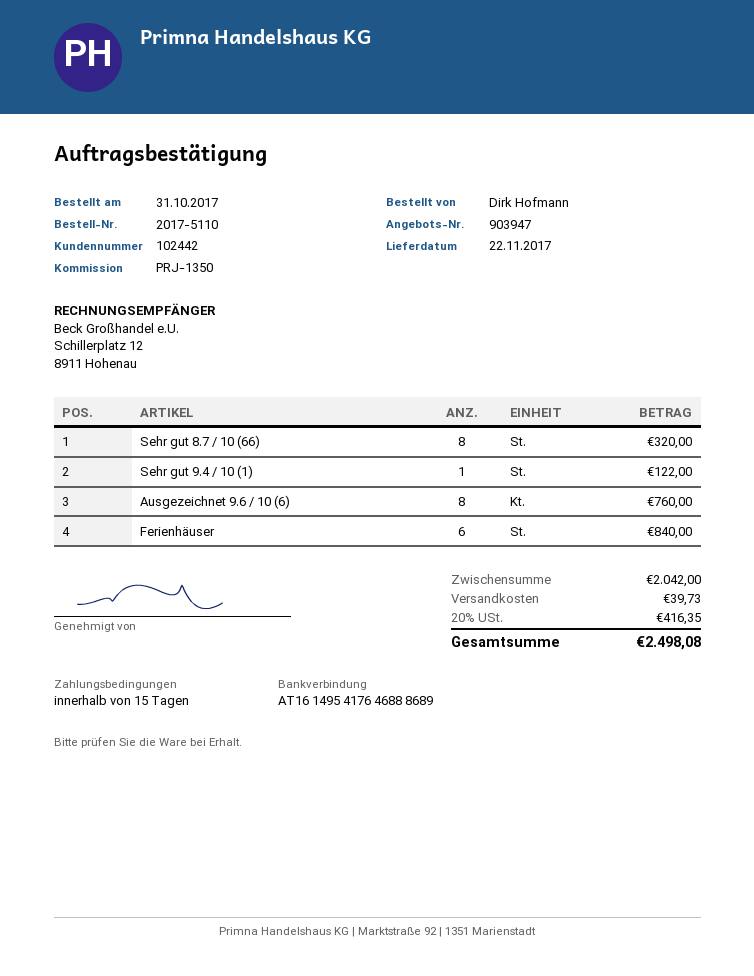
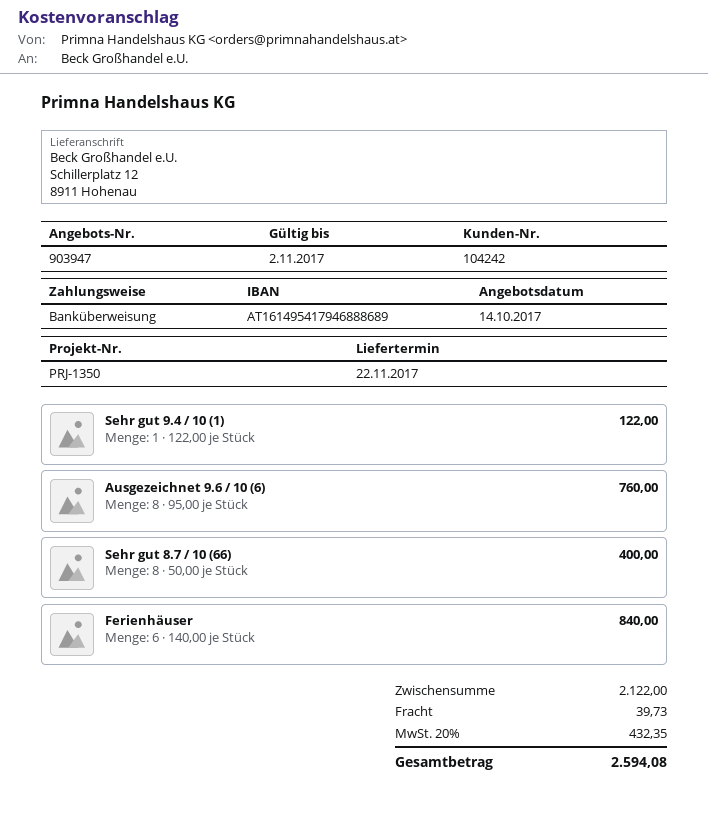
customer number: 102442 -> 104242
bank account: AT161495417646888689 -> AT161495417946888689
Sehr gut 8.7 / 10 (66): 8 for 320.00 -> 8 for 400.00
subtotal: 2042.00 -> 2122.00
tax: 20% = 416.35 -> 20% = 432.35
total: 2498.08 -> 2594.08

